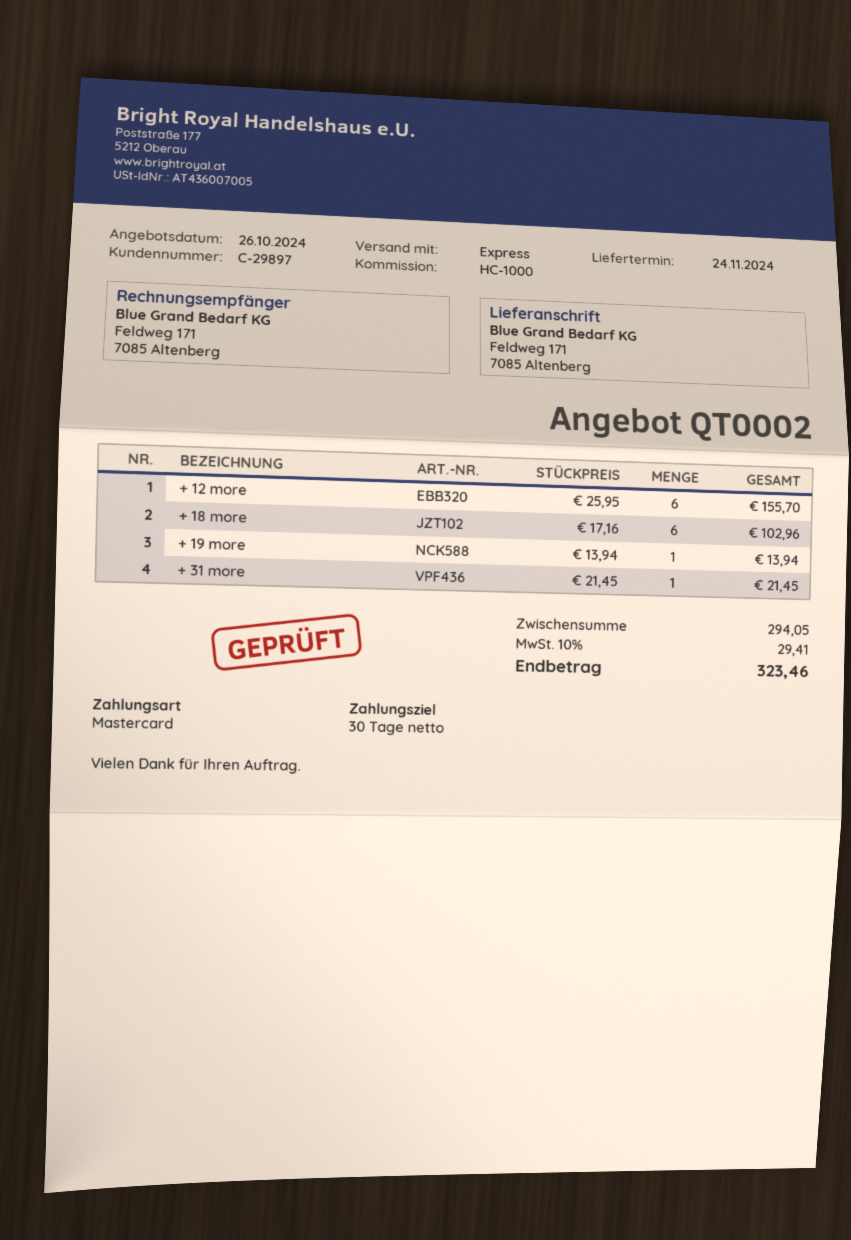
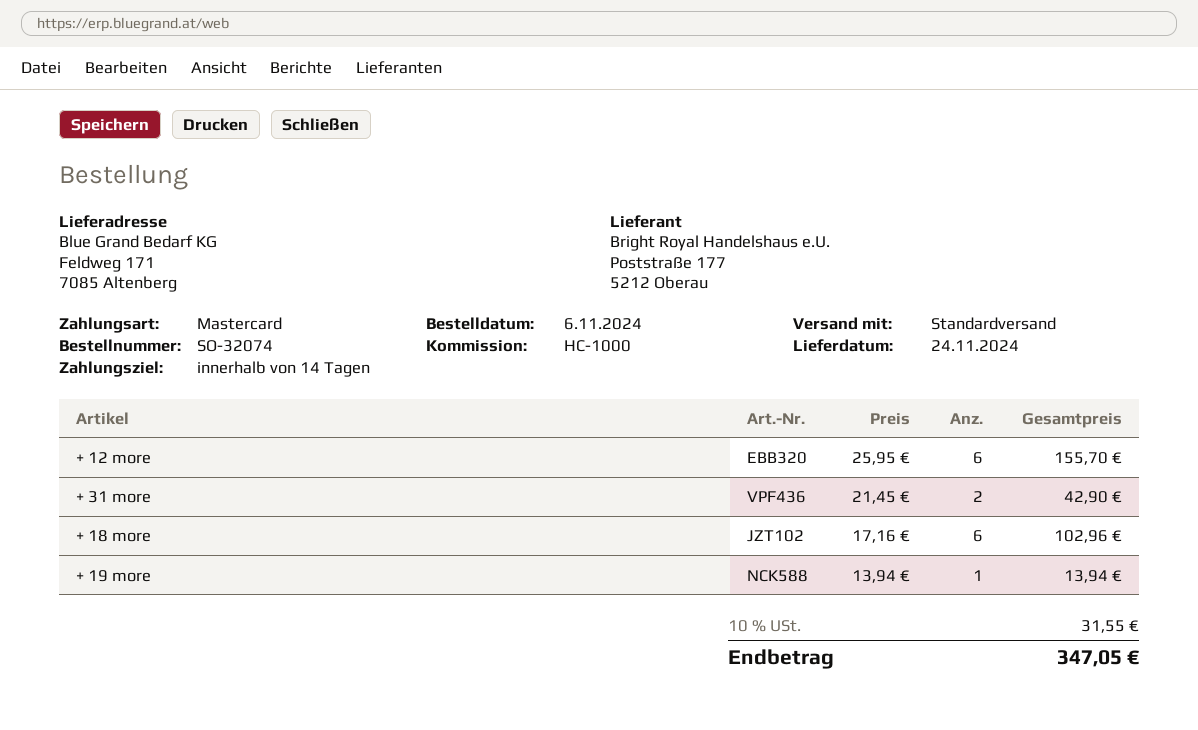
payment terms: 30 days -> 14 days
shipping method: express -> standard
+ 31 more: 1 x 21.45 = 21.45 -> 2 x 21.45 = 42.90
tax: 10% = 29.41 -> 10% = 31.55
total: 323.46 -> 347.05

